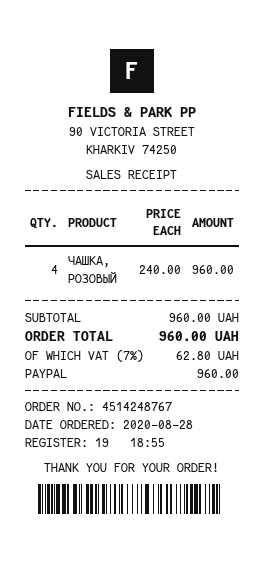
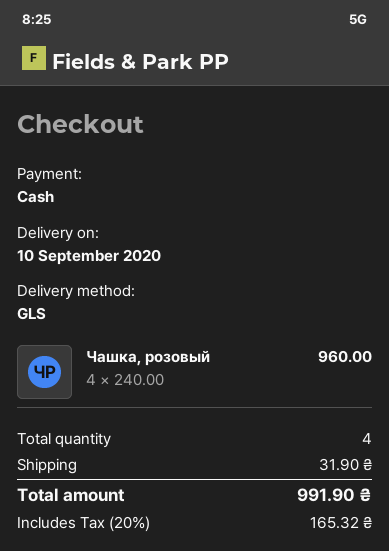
payment method: PayPal -> cash
shipping: none -> 31.90
tax: 7% = 62.80 -> 20% = 165.32
total: 960.00 -> 991.90

